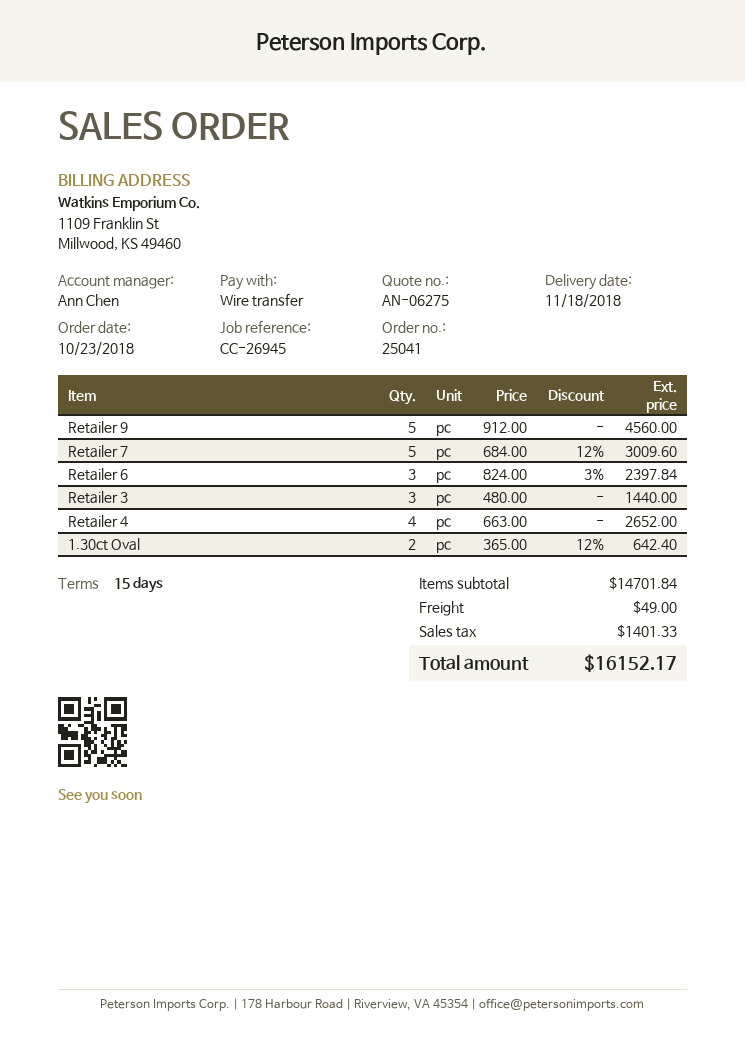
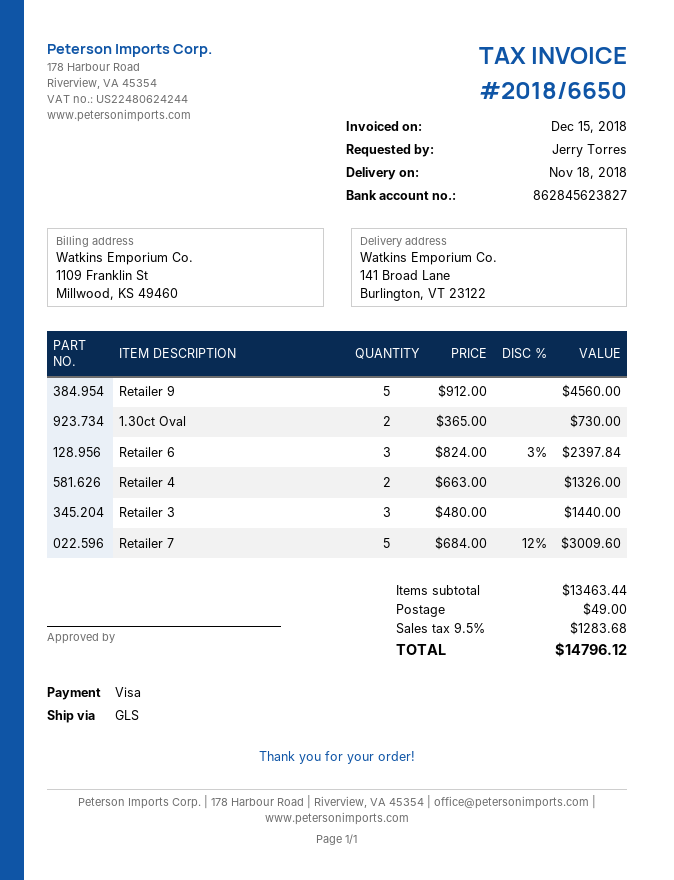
payment method: bank transfer -> Visa
Retailer 4: 4 x 663.00 = 2652.00 -> 2 x 663.00 = 1326.00
1.30ct Oval: 2 x 365.00 - 12% = 642.40 -> 2 x 365.00 = 730.00
subtotal: 14701.84 -> 13463.44
tax: 1401.33 -> 1283.68
total: 16152.17 -> 14796.12

